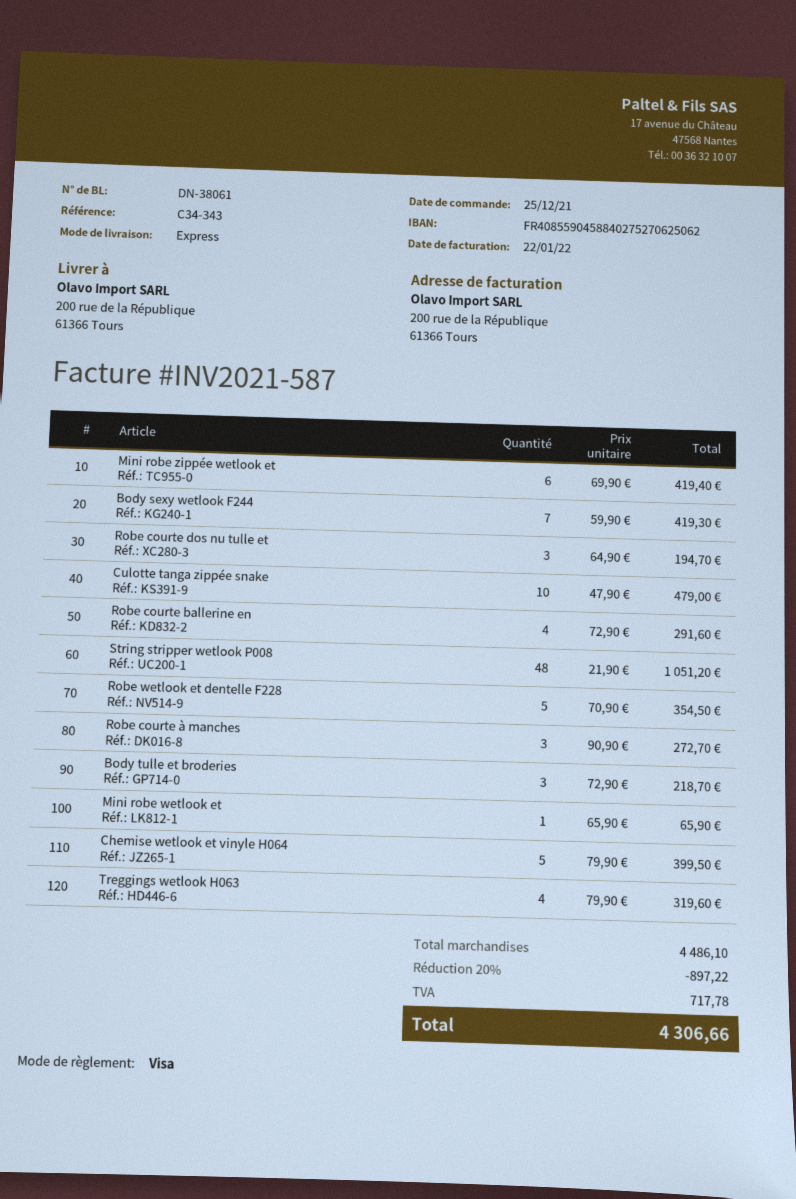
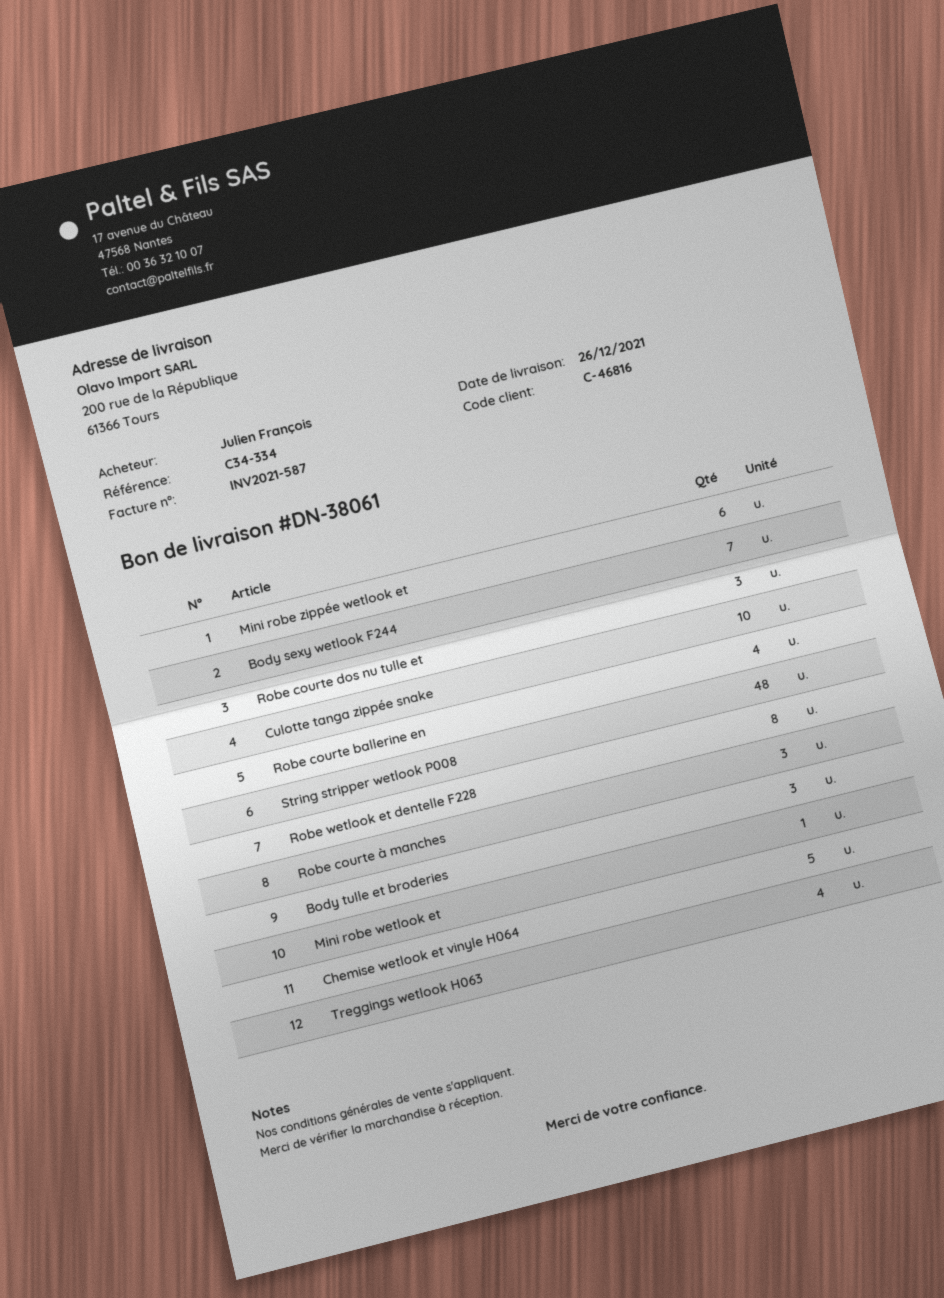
reference: C34-343 -> C34-334
Robe wetlook et dentelle F228: 5 -> 8

